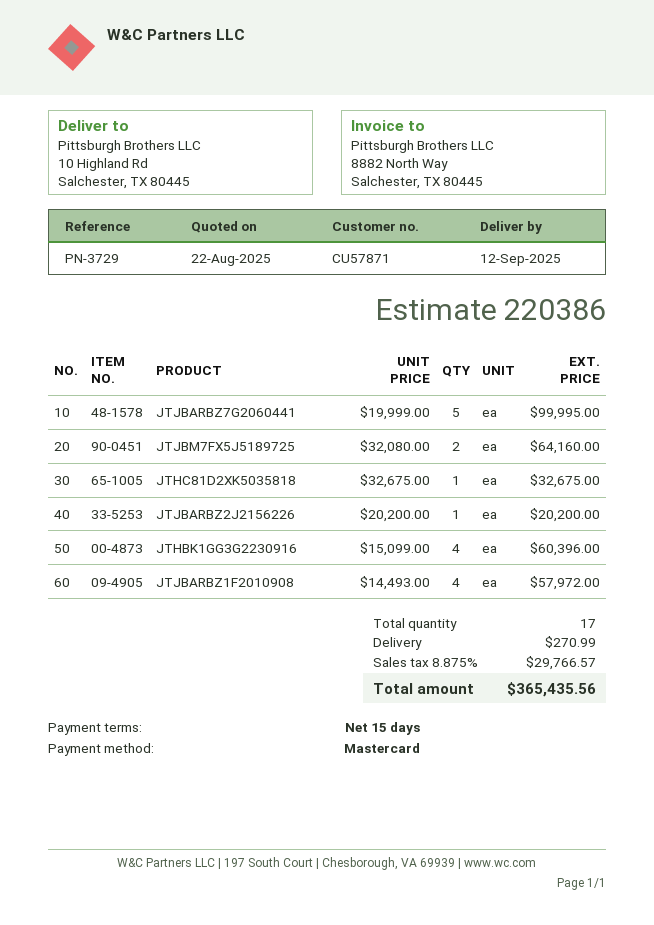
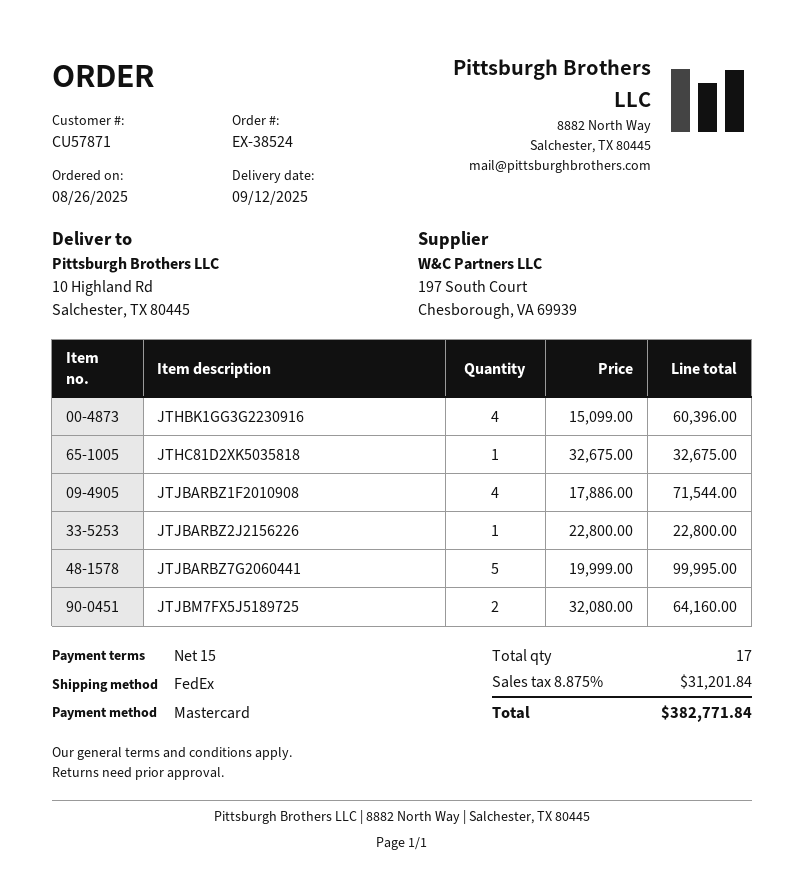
JTJBARBZ2J2156226: 1 x 20200.00 = 20200.00 -> 1 x 22800.00 = 22800.00
JTJBARBZ1F2010908: 4 x 14493.00 = 57972.00 -> 4 x 17886.00 = 71544.00
shipping: 270.99 -> none
tax: 8.875% = 29766.57 -> 8.875% = 31201.84
total: 365435.56 -> 382771.84

